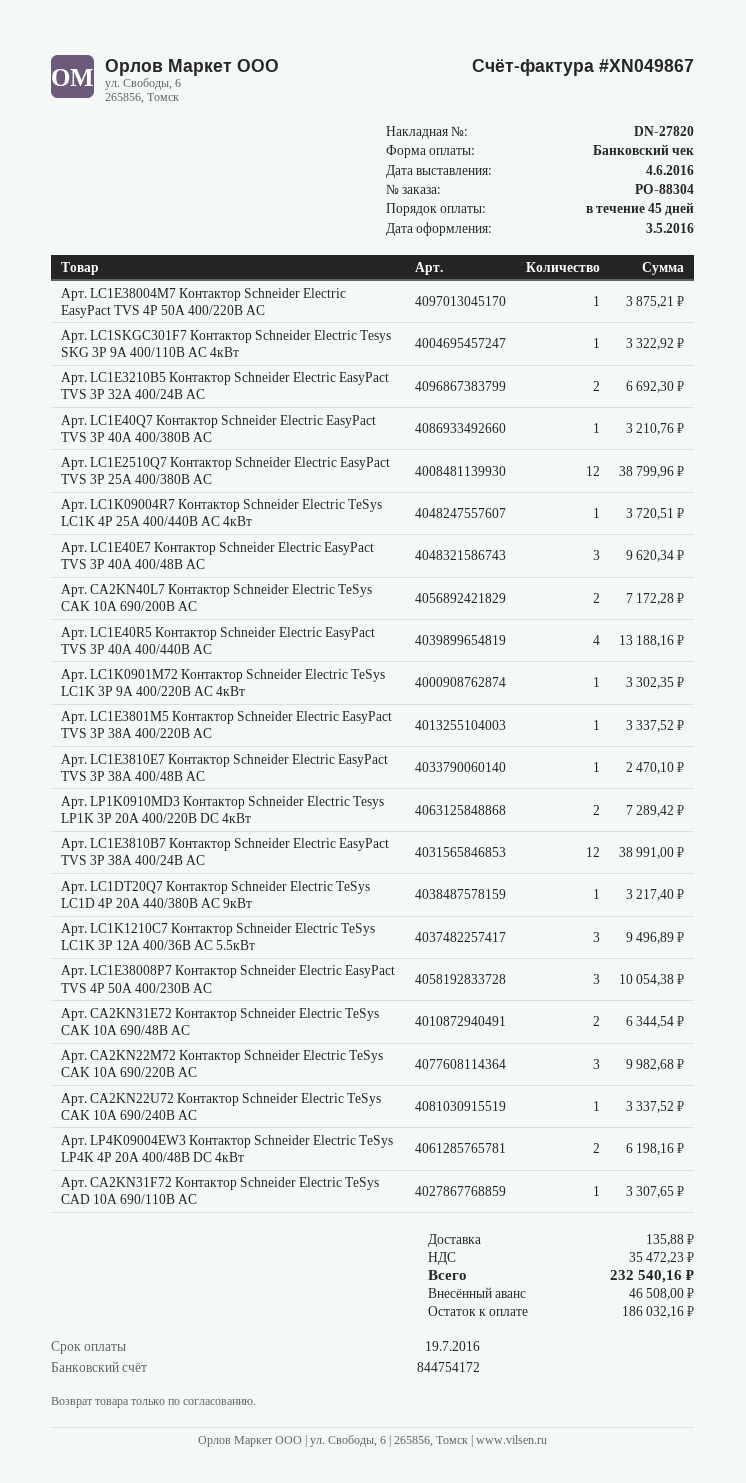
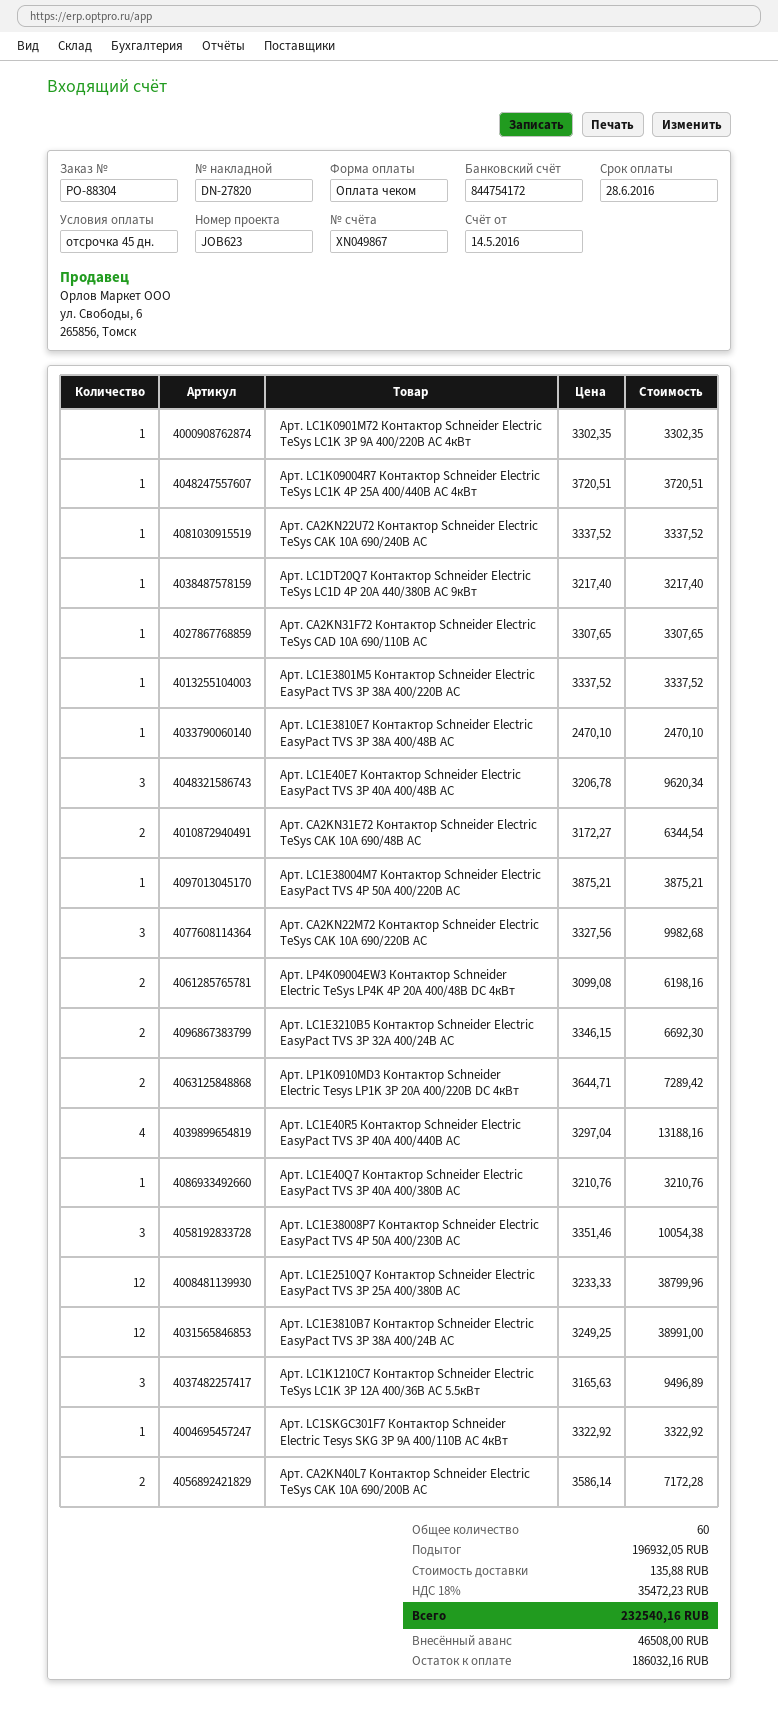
invoice date: 2016-06-04 -> 2016-05-14
due date: 2016-07-19 -> 2016-06-28

